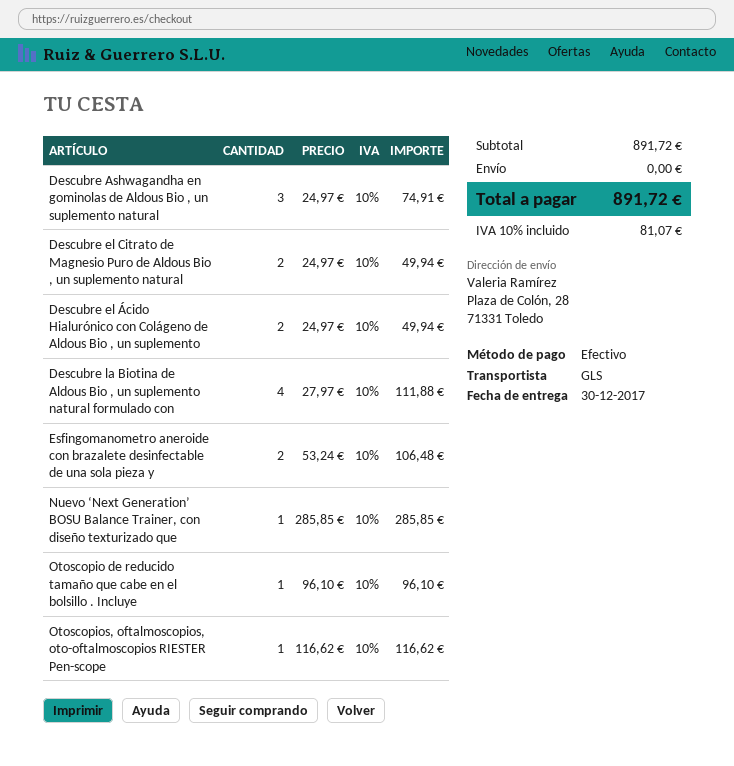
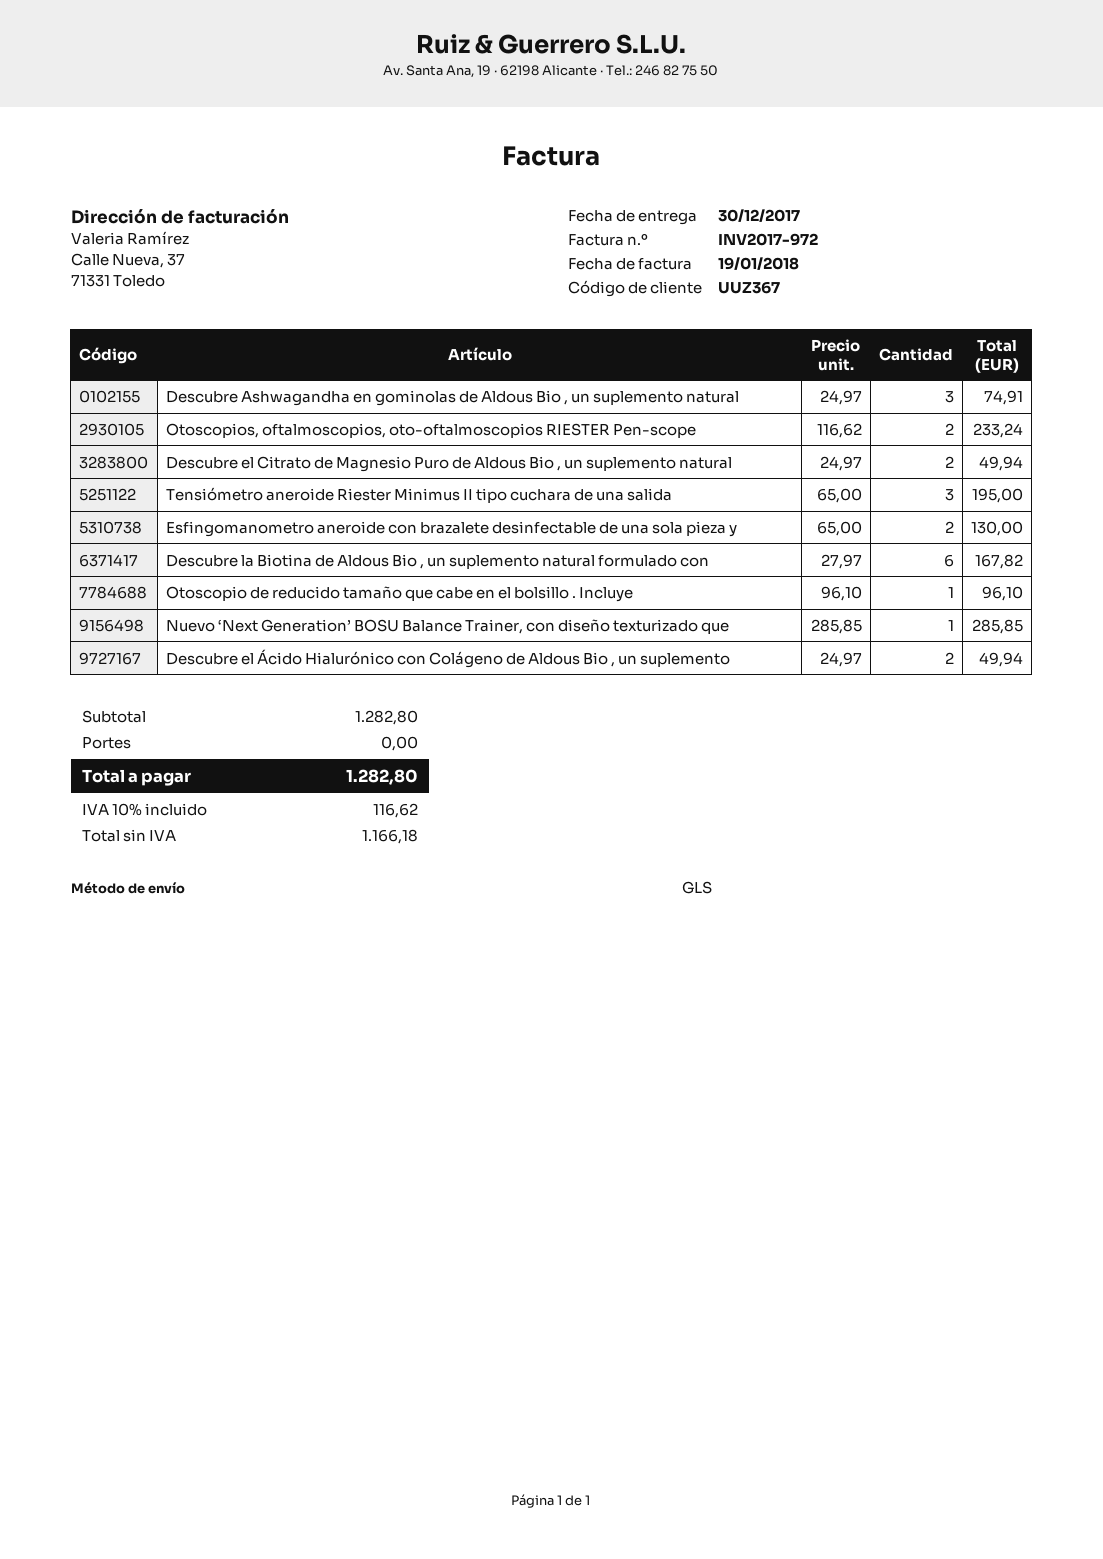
Descubre la Biotina de Aldous Bio , un suplemento natural formulado con: 4 x 27.97 = 111.88 -> 6 x 27.97 = 167.82
Esfingomanometro aneroide con brazalete desinfectable de una sola pieza y: 2 x 53.24 = 106.48 -> 2 x 65.00 = 130.00
Otoscopios, oftalmoscopios, oto-oftalmoscopios RIESTER Pen-scope: 1 x 116.62 = 116.62 -> 2 x 116.62 = 233.24
Tensiómetro aneroide Riester Minimus II tipo cuchara de una salida: none -> 3 x 65.00 = 195.00
subtotal: 891.72 -> 1282.80
tax: 10% = 81.07 -> 10% = 116.62
total: 891.72 -> 1282.80

